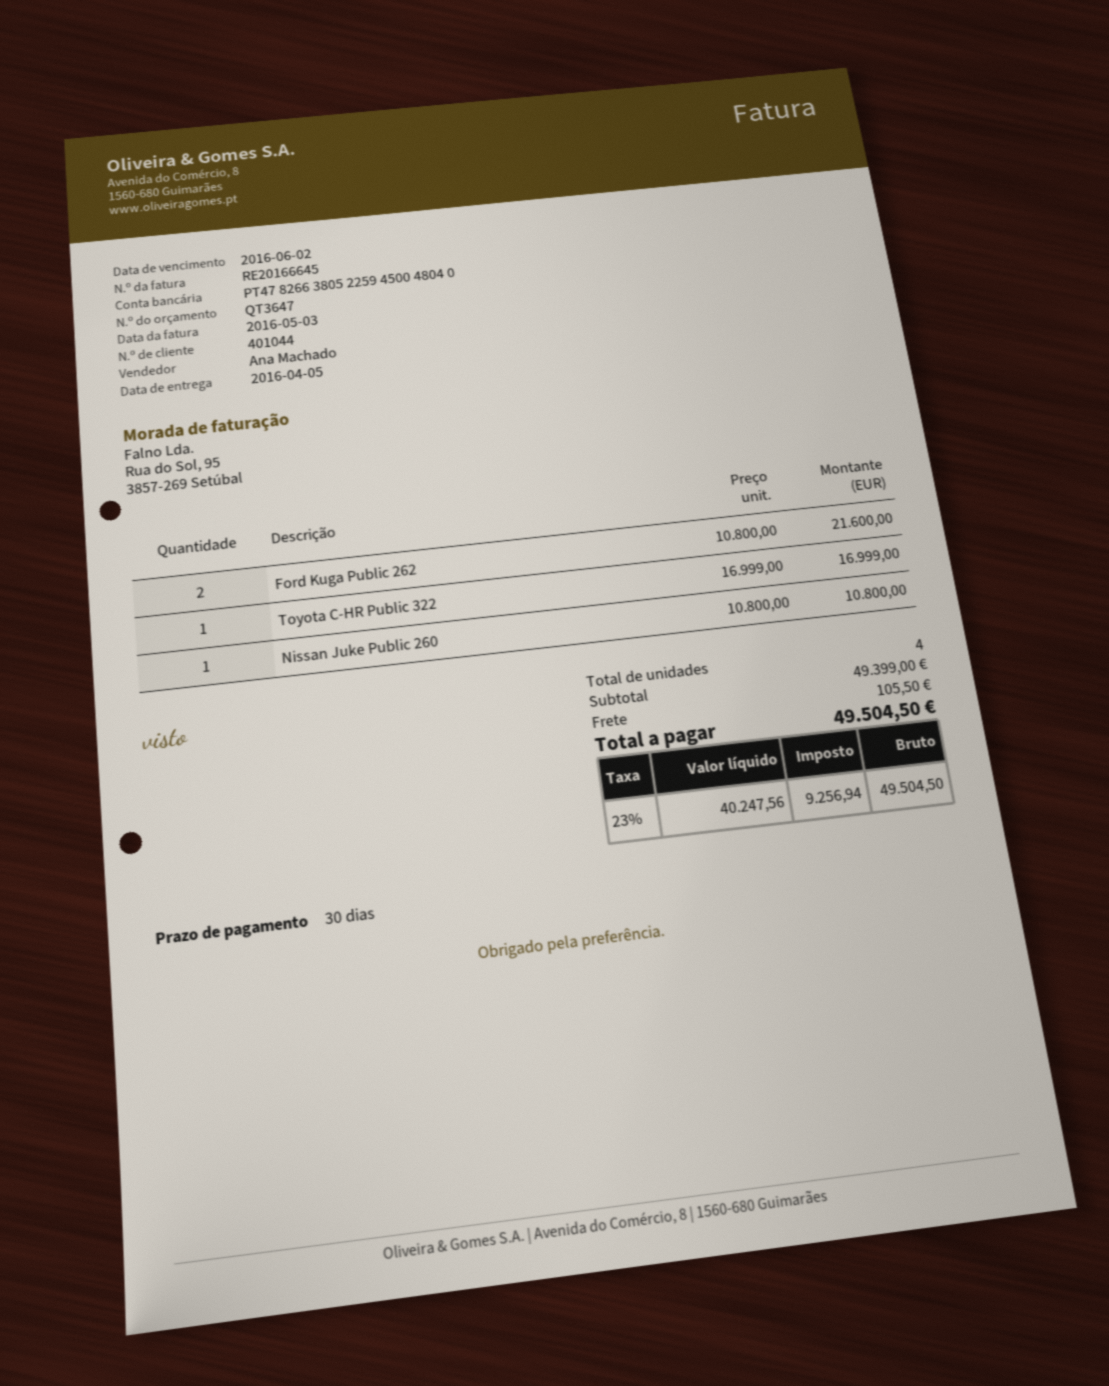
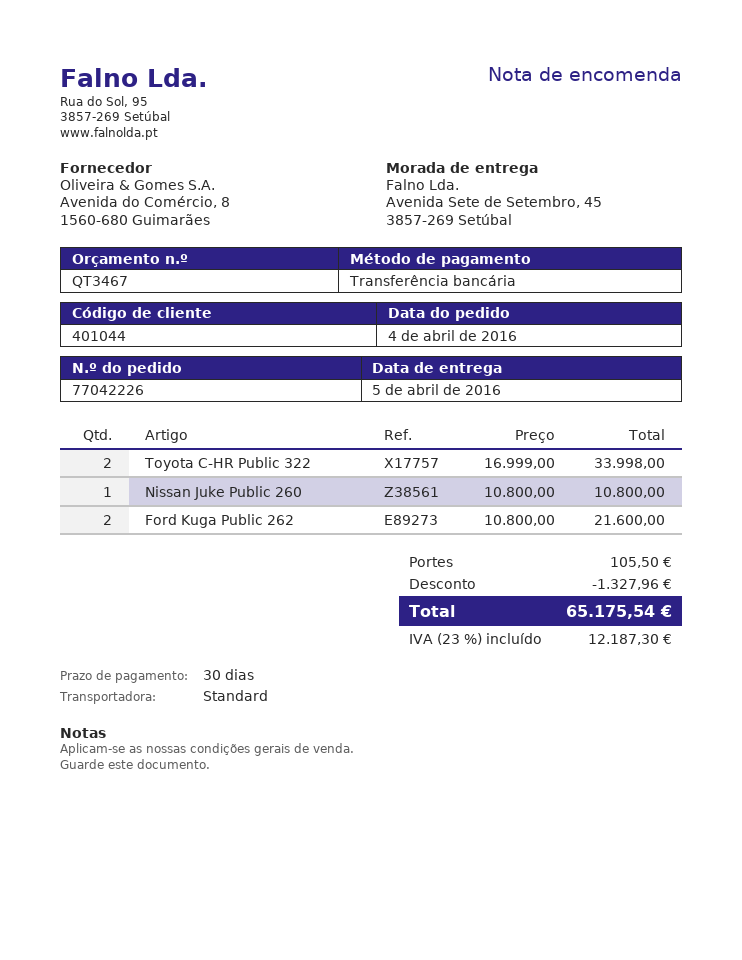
quote number: QT3647 -> QT3467
Toyota C-HR Public 322: 1 x 16999.00 = 16999.00 -> 2 x 16999.00 = 33998.00
discount: none -> 1327.96
tax: 23% = 9256.94 -> 23% = 12187.30
total: 49504.50 -> 65175.54

